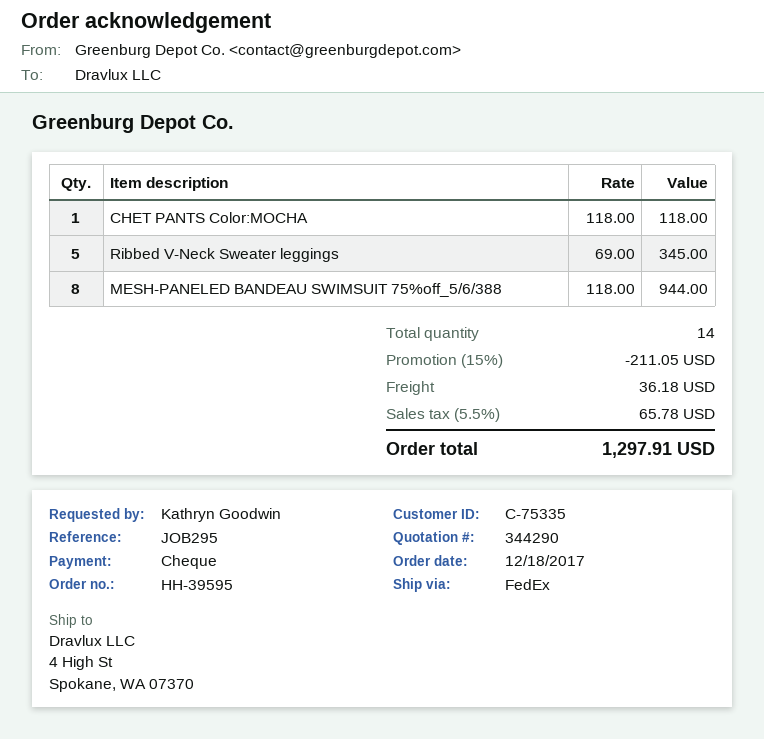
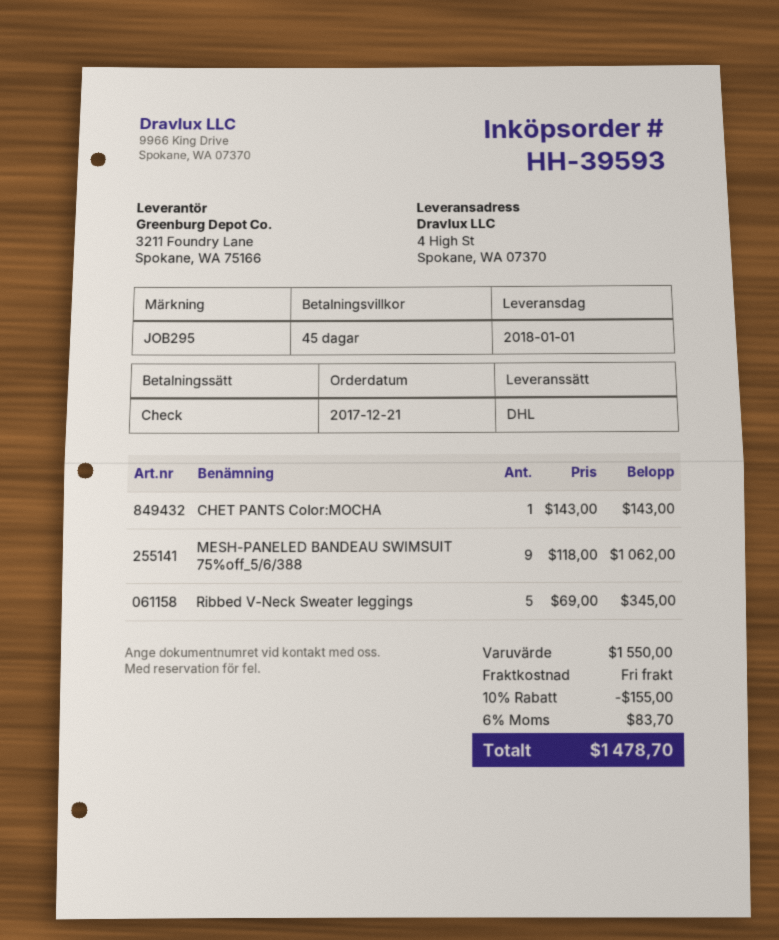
order number: HH-39595 -> HH-39593
order date: 2017-12-18 -> 2017-12-21
shipping method: FedEx -> DHL
CHET PANTS Color:MOCHA: 1 x 118.00 = 118.00 -> 1 x 143.00 = 143.00
MESH-PANELED BANDEAU SWIMSUIT 75%off_5/6/388: 8 x 118.00 = 944.00 -> 9 x 118.00 = 1062.00
discount: 15% = 211.05 -> 10% = 155.00
shipping: 36.18 -> 0.00
tax: 5.5% = 65.78 -> 6% = 83.70
total: 1297.91 -> 1478.70

